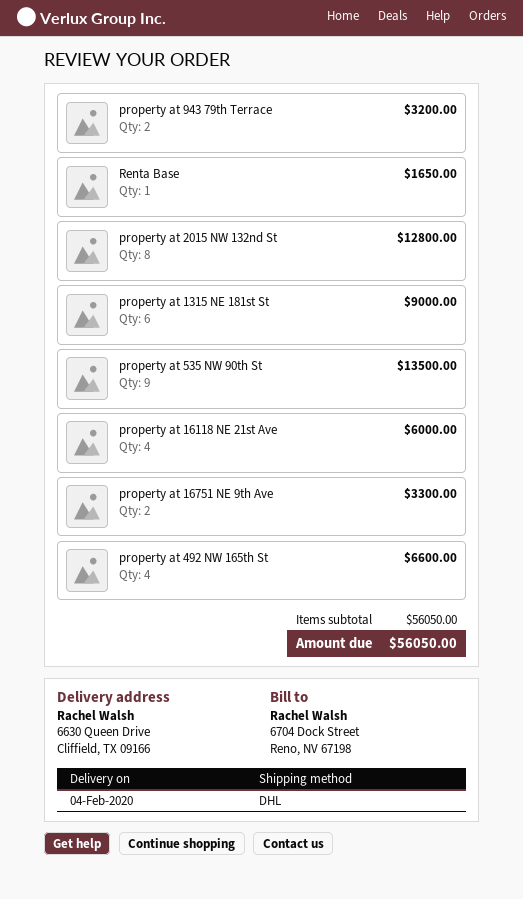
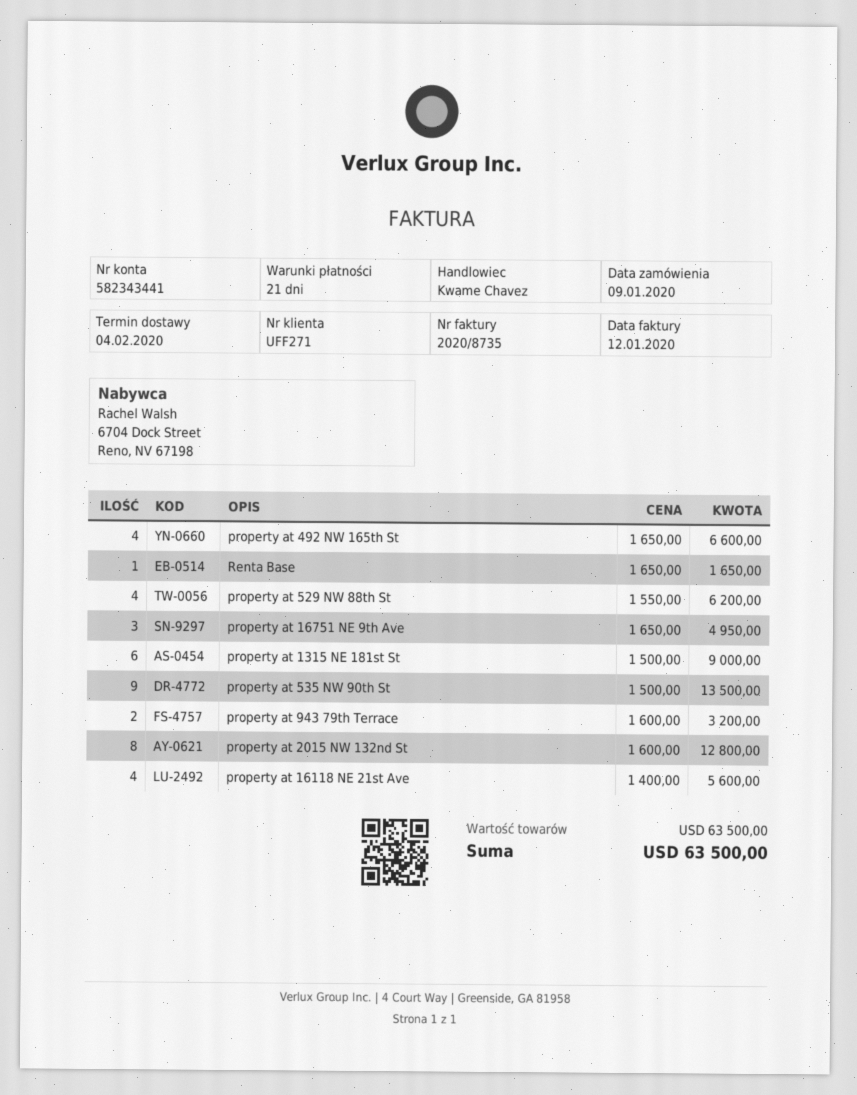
property at 16118 NE 21st Ave: 4 for 6000.00 -> 4 for 5600.00
property at 16751 NE 9th Ave: 2 for 3300.00 -> 3 for 4950.00
property at 529 NW 88th St: none -> 4 for 6200.00
subtotal: 56050.00 -> 63500.00
total: 56050.00 -> 63500.00

